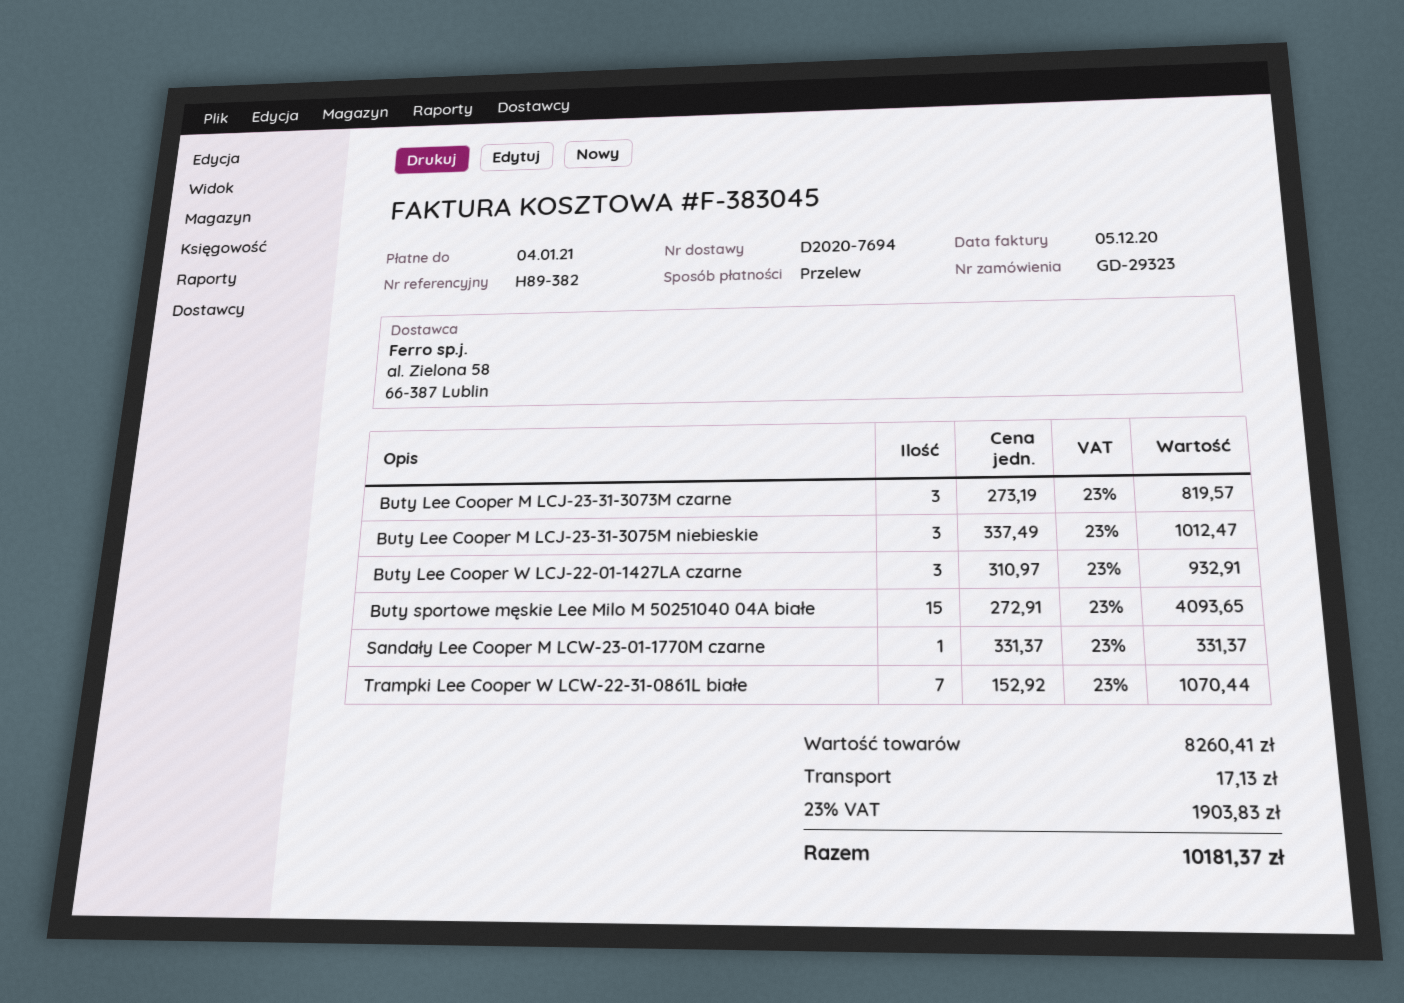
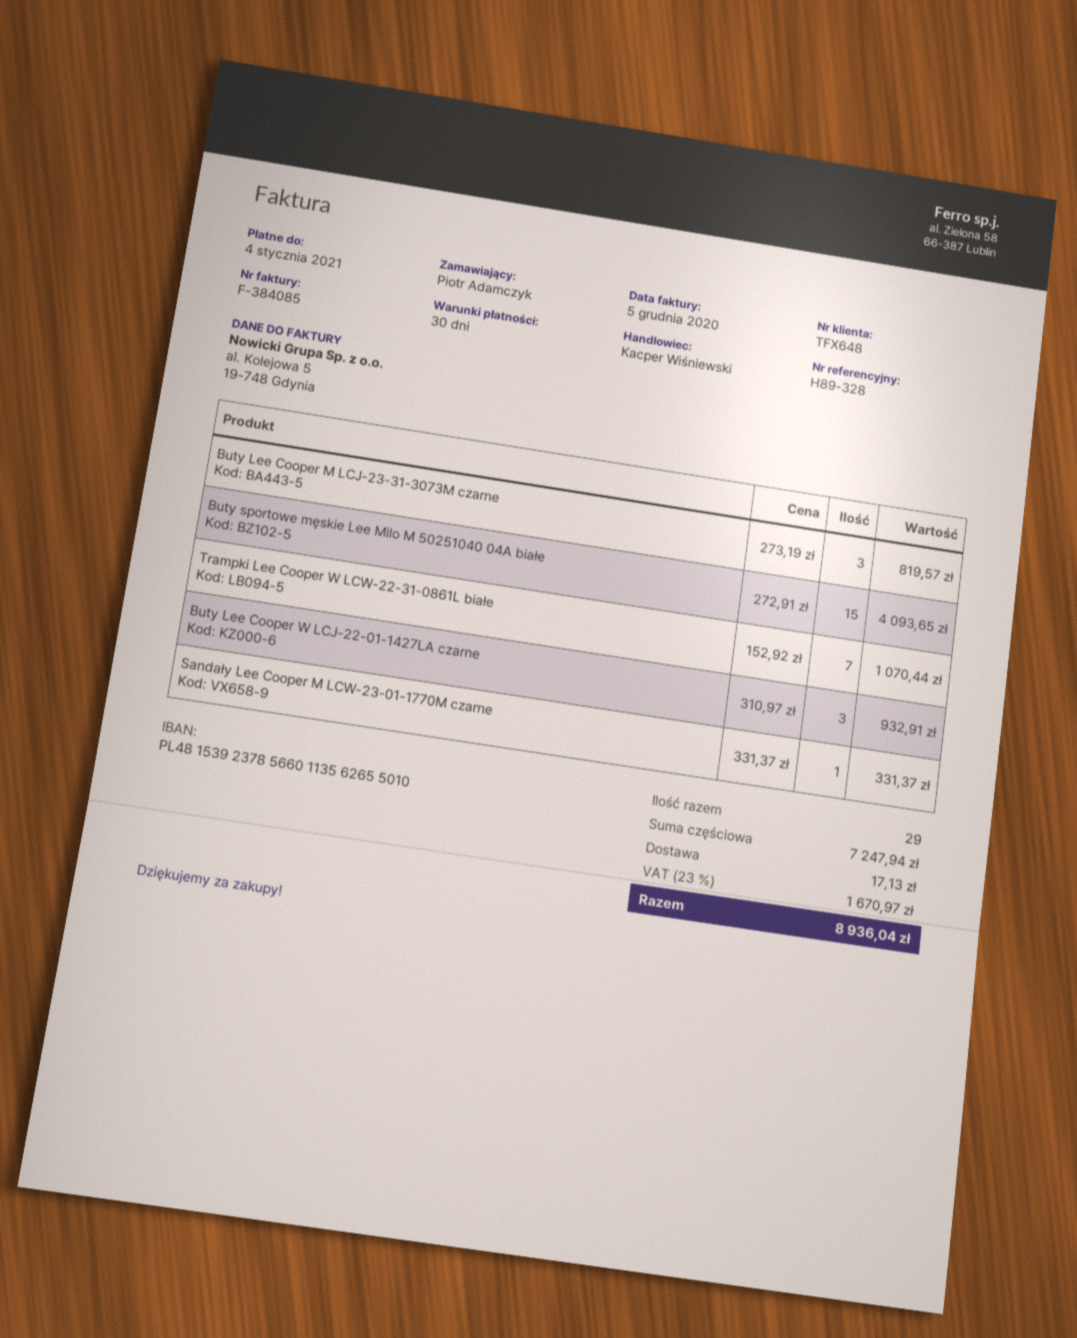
invoice number: F-383045 -> F-384085
reference: H89-382 -> H89-328
Buty Lee Cooper M LCJ-23-31-3075M niebieskie: 3 x 337.49 = 1012.47 -> none
subtotal: 8260.41 -> 7247.94
tax: 23% = 1903.83 -> 23% = 1670.97
total: 10181.37 -> 8936.04

